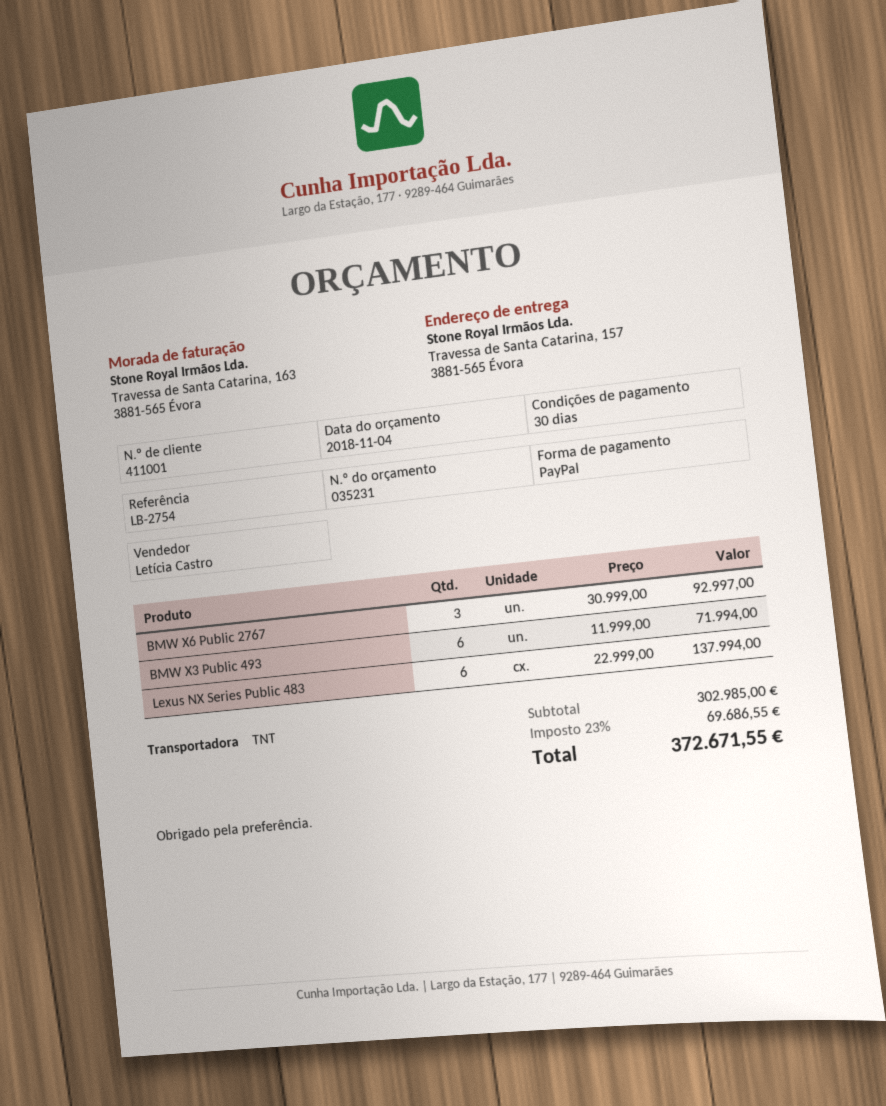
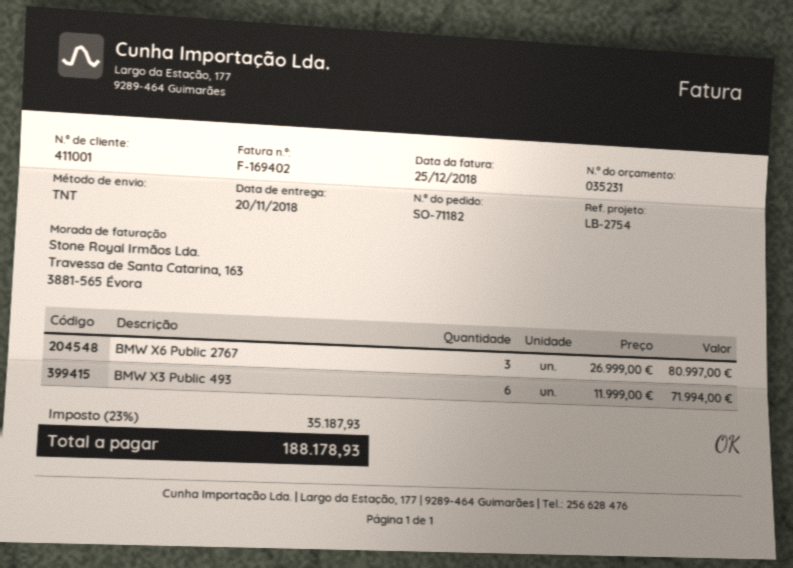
BMW X6 Public 2767: 3 x 30999.00 = 92997.00 -> 3 x 26999.00 = 80997.00
Lexus NX Series Public 483: 6 x 22999.00 = 137994.00 -> none
tax: 23% = 69686.55 -> 23% = 35187.93
total: 372671.55 -> 188178.93

